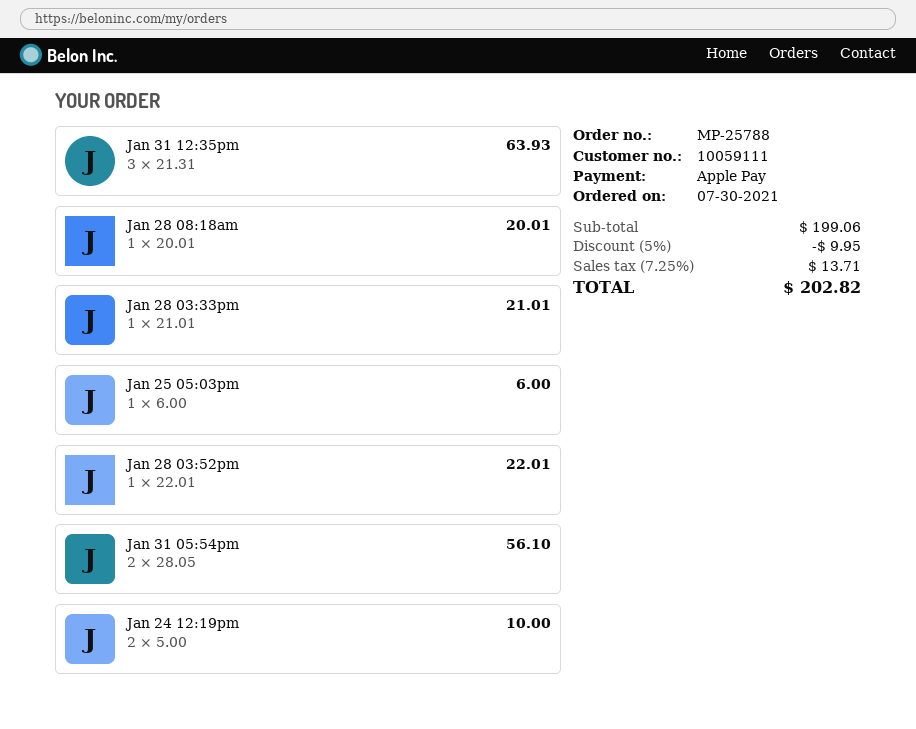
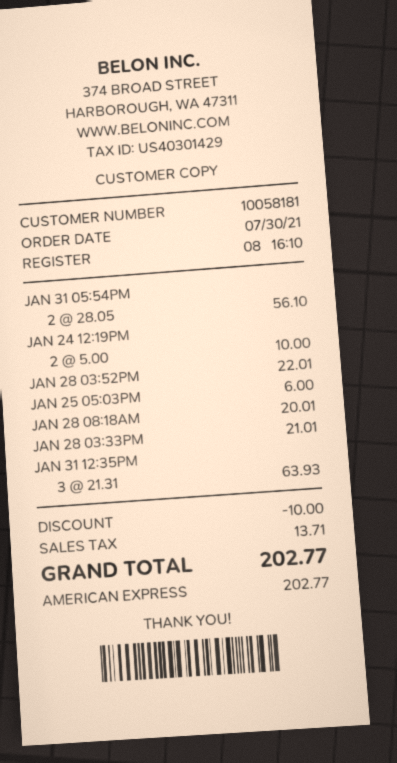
customer number: 10059111 -> 10058181
payment method: Apple Pay -> American Express
discount: 9.95 -> 10.00
total: 202.82 -> 202.77

